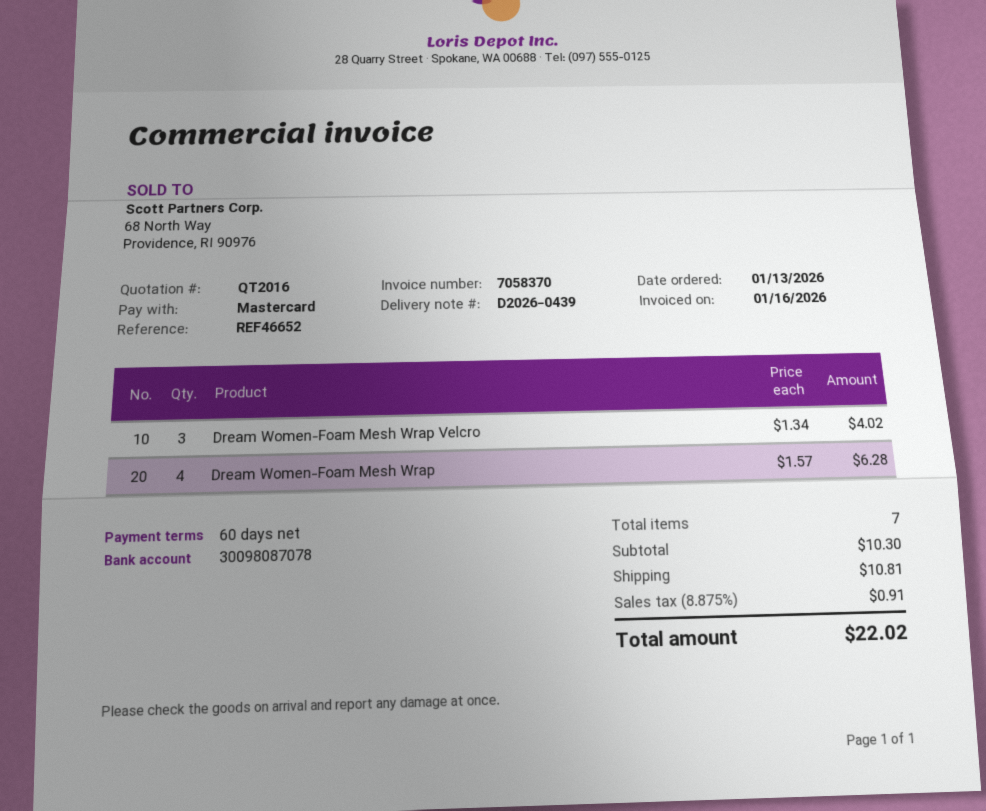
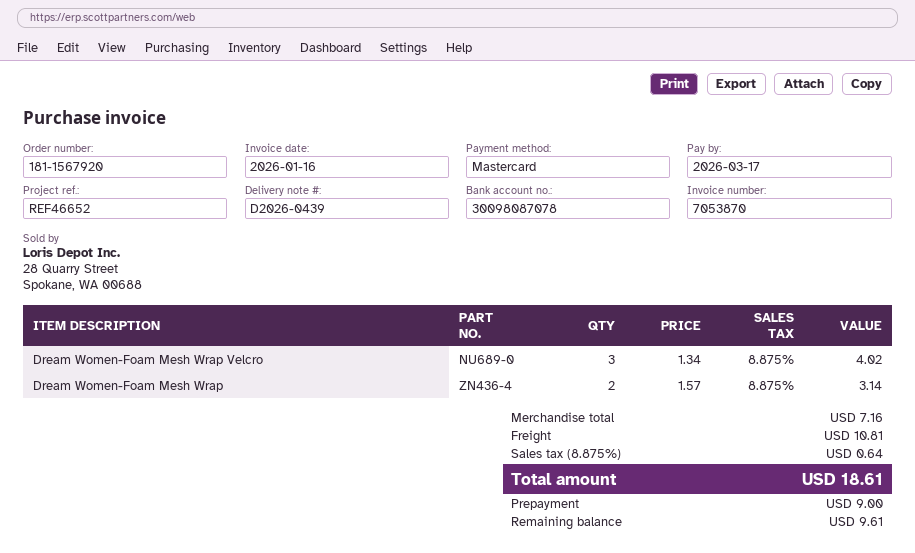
invoice number: 7058370 -> 7053870
Dream Women-Foam Mesh Wrap: 4 x 1.57 = 6.28 -> 2 x 1.57 = 3.14
subtotal: 10.30 -> 7.16
tax: 8.875% = 0.91 -> 8.875% = 0.64
total: 22.02 -> 18.61

